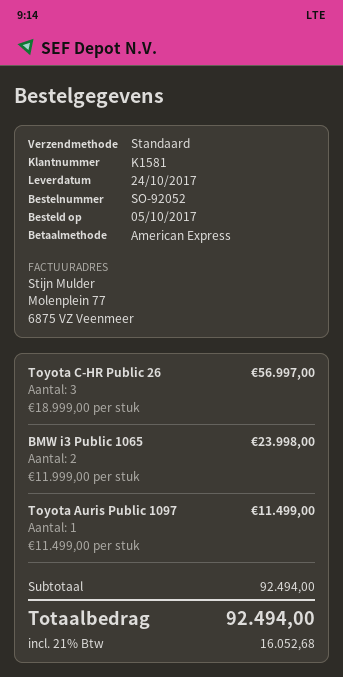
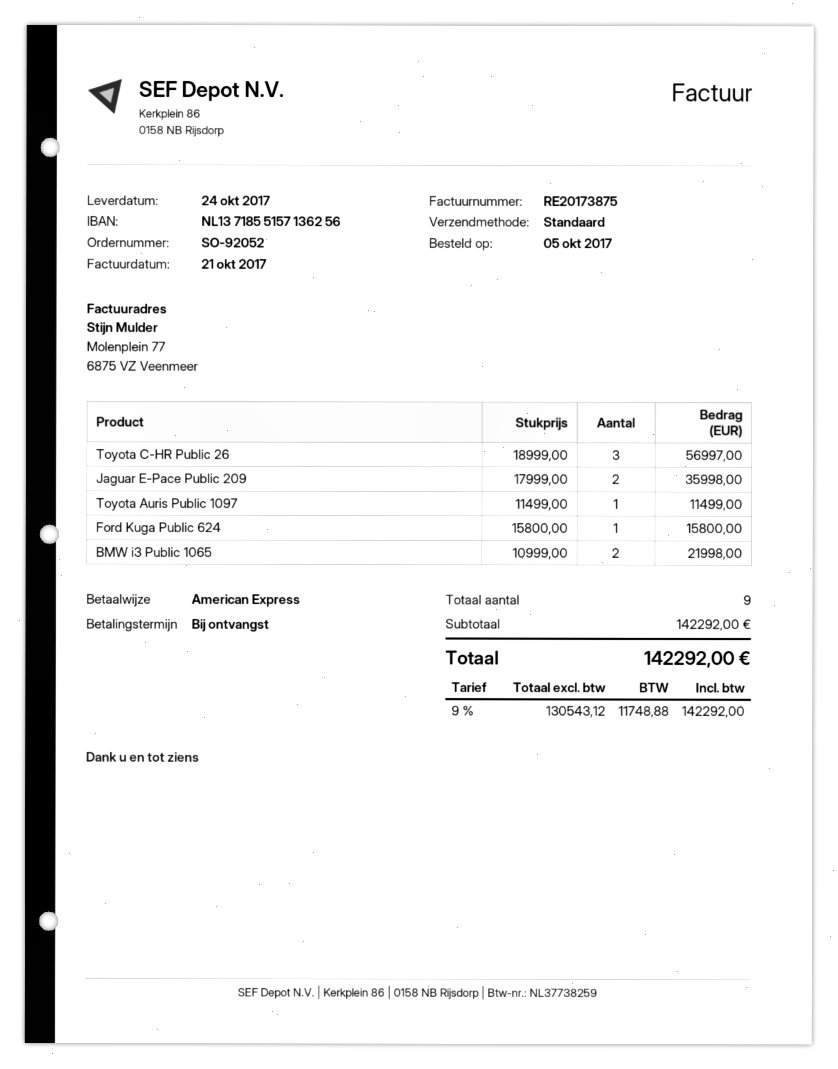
BMW i3 Public 1065: 2 x 11999.00 = 23998.00 -> 2 x 10999.00 = 21998.00
Jaguar E-Pace Public 209: none -> 2 x 17999.00 = 35998.00
Ford Kuga Public 624: none -> 1 x 15800.00 = 15800.00
subtotal: 92494.00 -> 142292.00
tax: 21% = 16052.68 -> 9% = 11748.88
total: 92494.00 -> 142292.00

